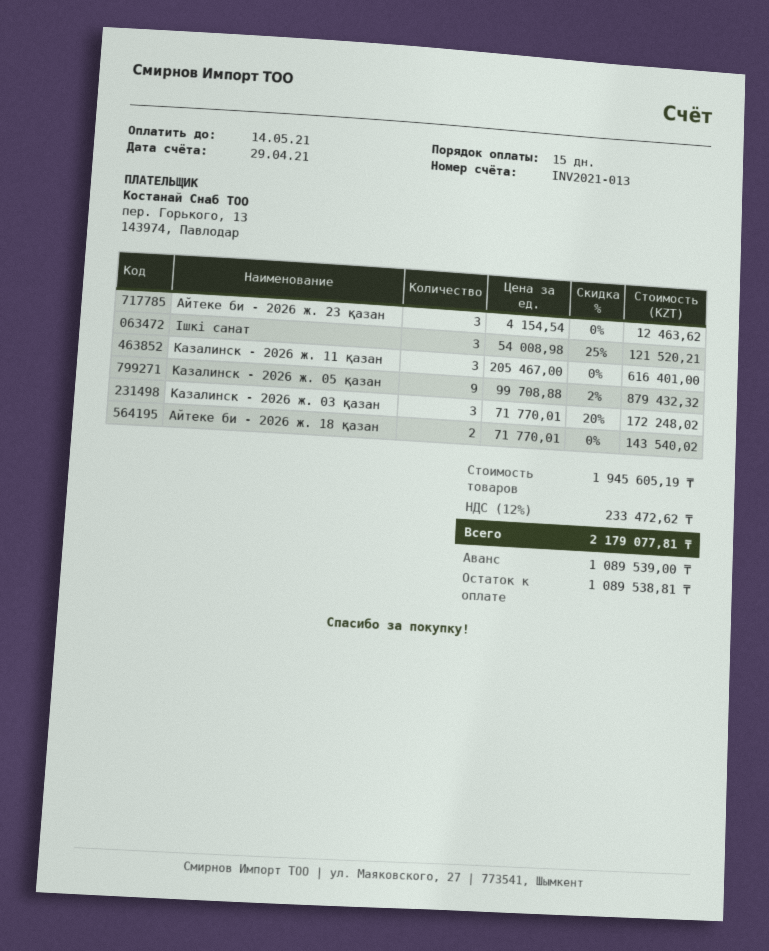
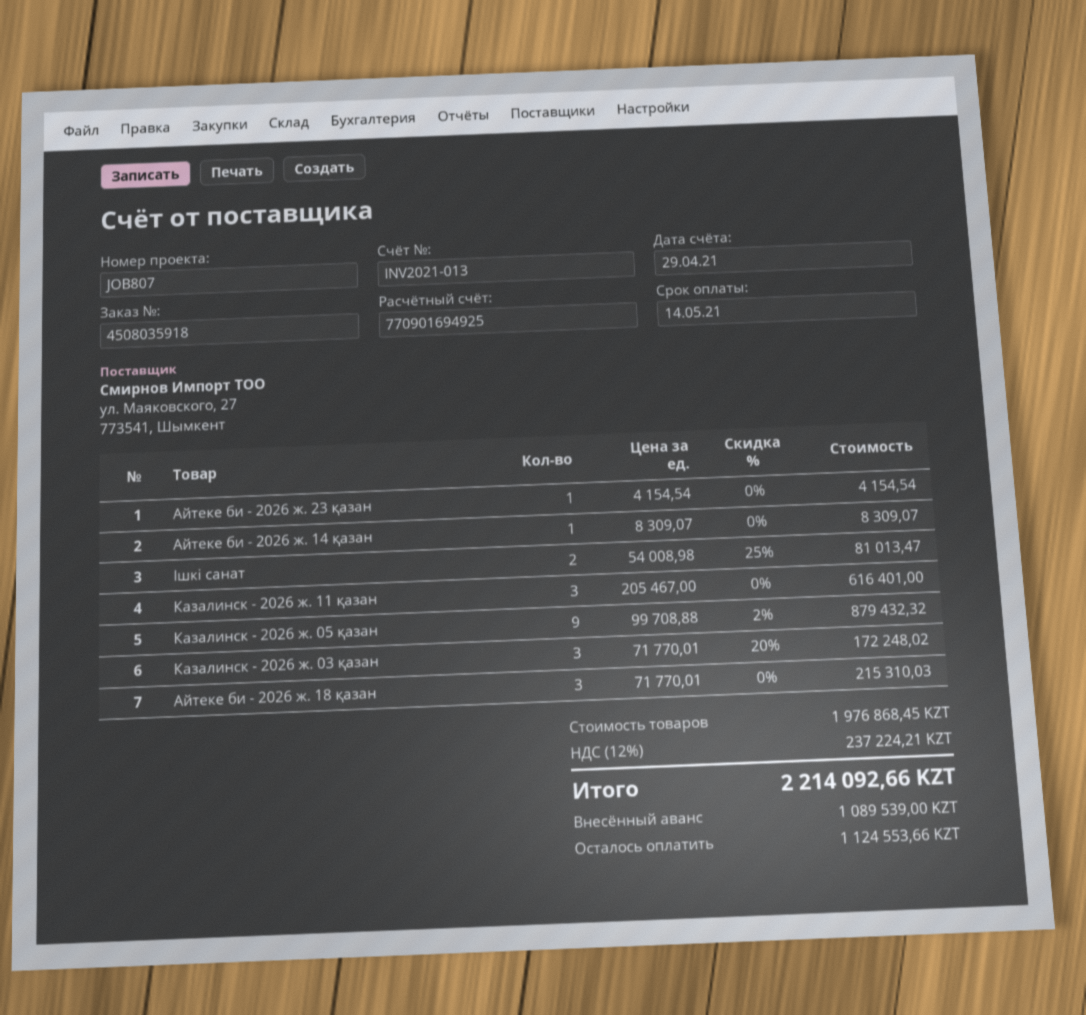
Айтеке би - 2026 ж. 23 қазан: 3 x 4154.54 = 12463.62 -> 1 x 4154.54 = 4154.54
Ішкі санат: 3 x 54008.98 - 25% = 121520.21 -> 2 x 54008.98 - 25% = 81013.47
Айтеке би - 2026 ж. 18 қазан: 2 x 71770.01 = 143540.02 -> 3 x 71770.01 = 215310.03
Айтеке би - 2026 ж. 14 қазан: none -> 1 x 8309.07 = 8309.07
subtotal: 1945605.19 -> 1976868.45
tax: 12% = 233472.62 -> 12% = 237224.21
total: 2179077.81 -> 2214092.66
balance: 1089538.81 -> 1124553.66

